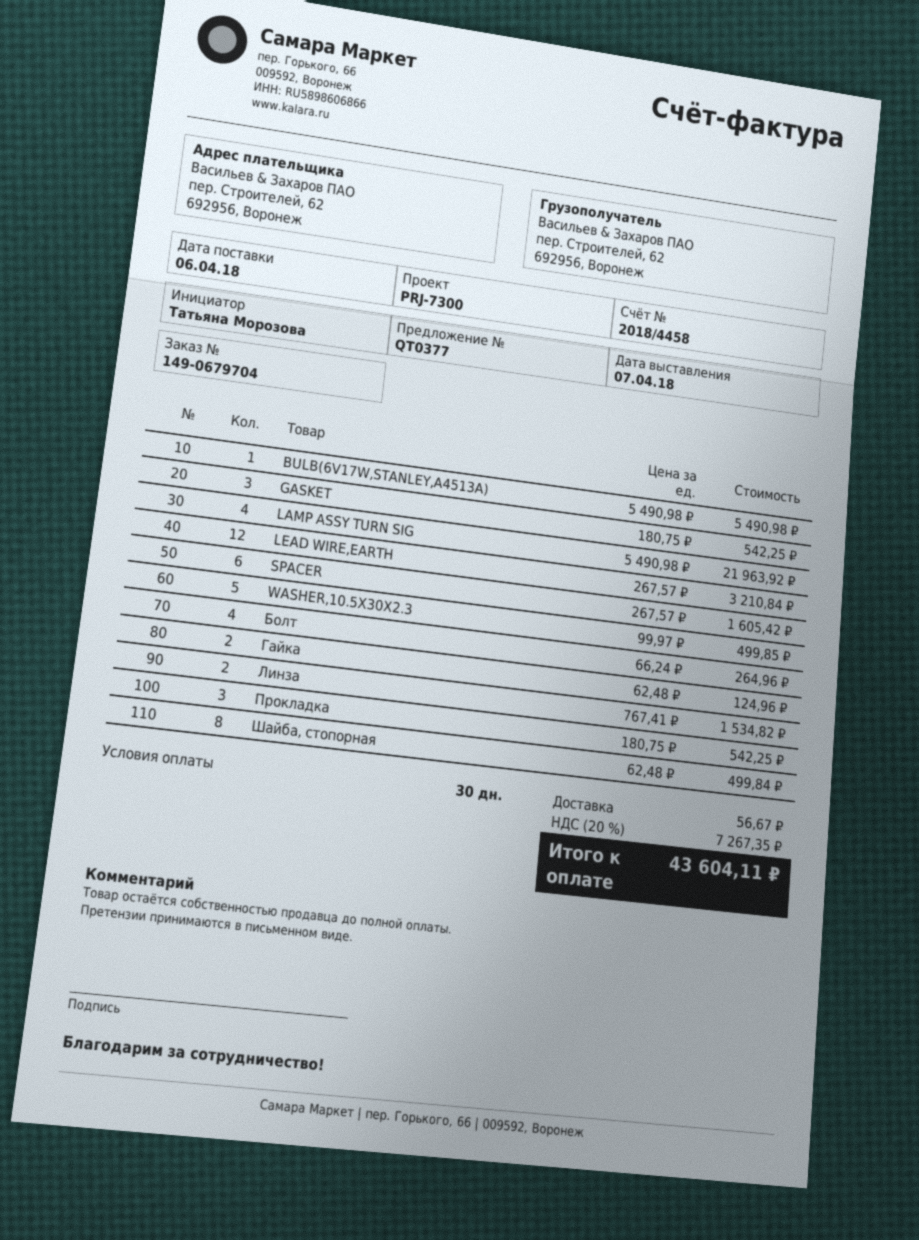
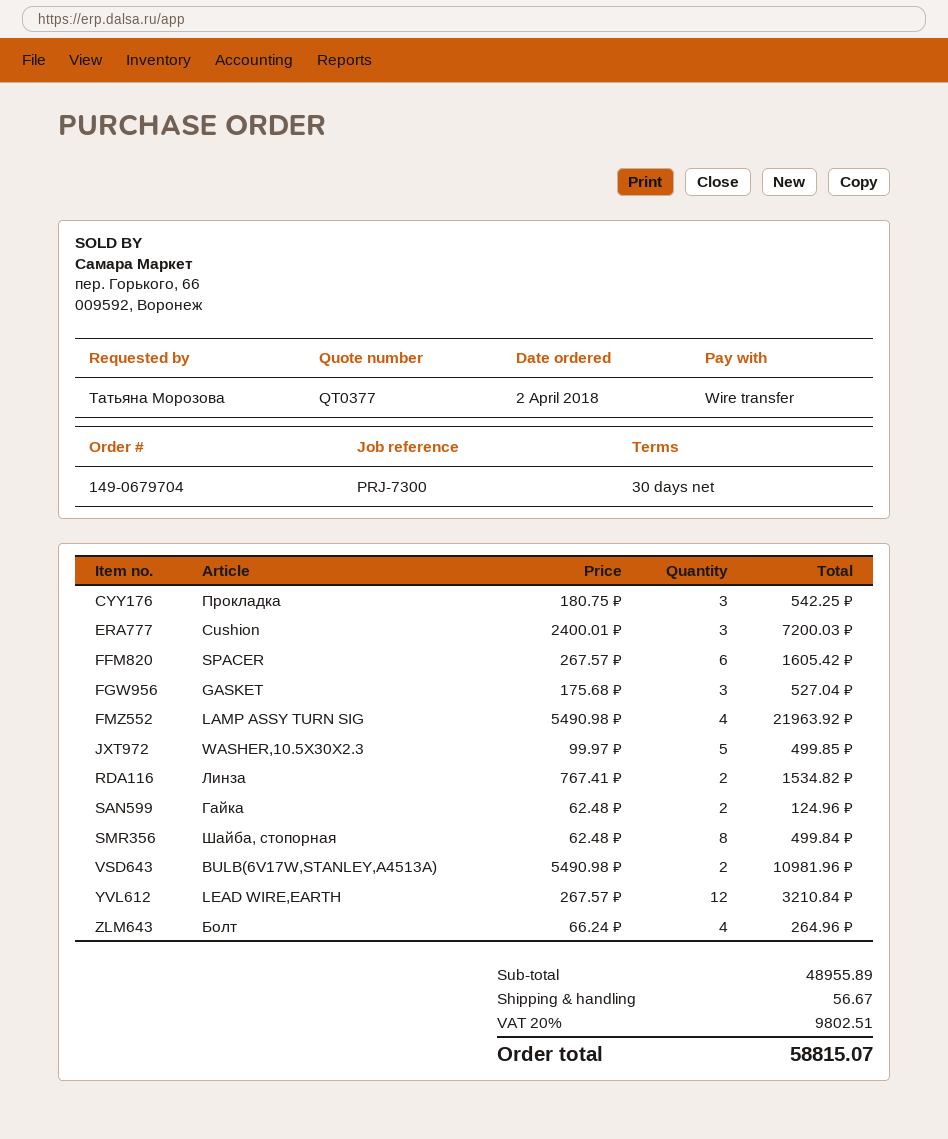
BULB(6V17W,STANLEY,A4513A): 1 x 5490.98 = 5490.98 -> 2 x 5490.98 = 10981.96
GASKET: 3 x 180.75 = 542.25 -> 3 x 175.68 = 527.04
Cushion: none -> 3 x 2400.01 = 7200.03
tax: 20% = 7267.35 -> 20% = 9802.51
total: 43604.11 -> 58815.07

